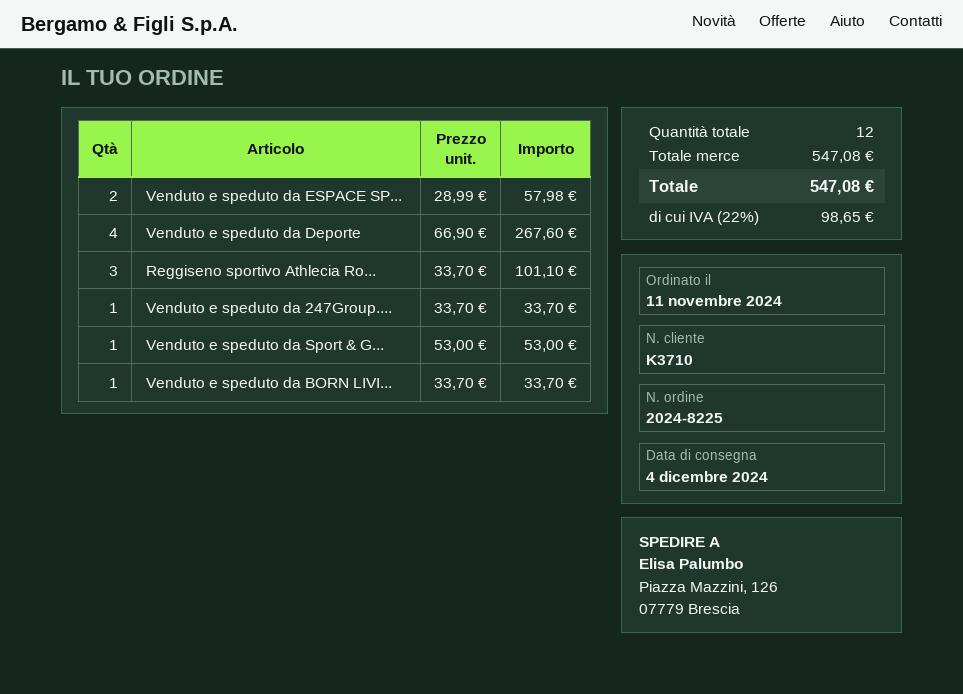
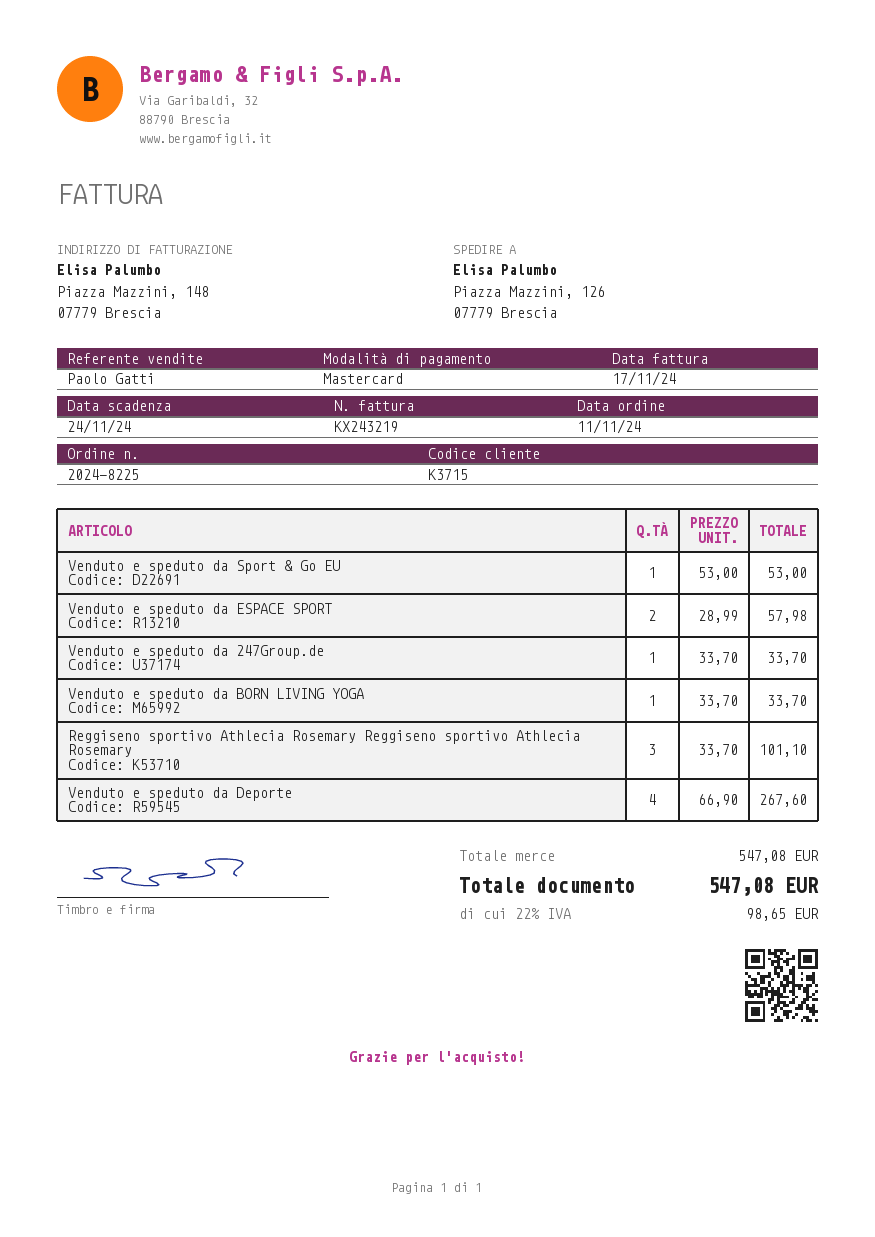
customer number: K3710 -> K3715

